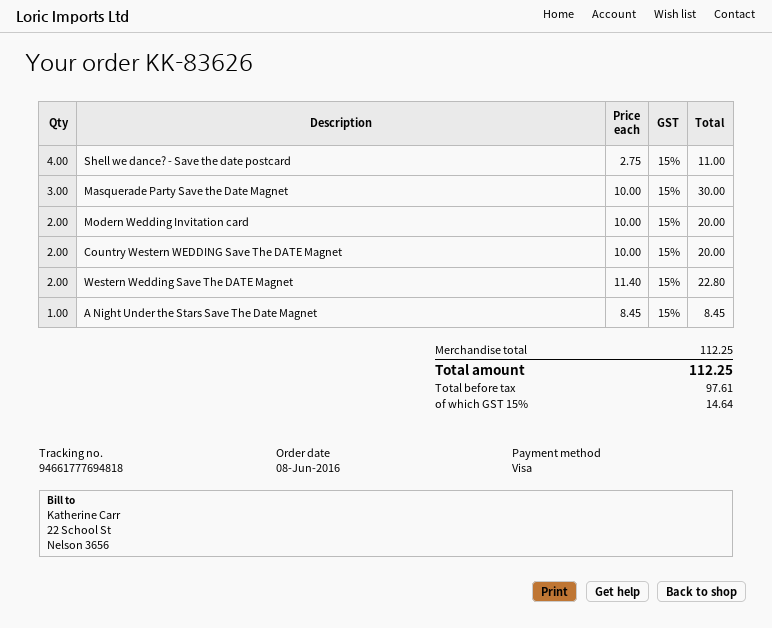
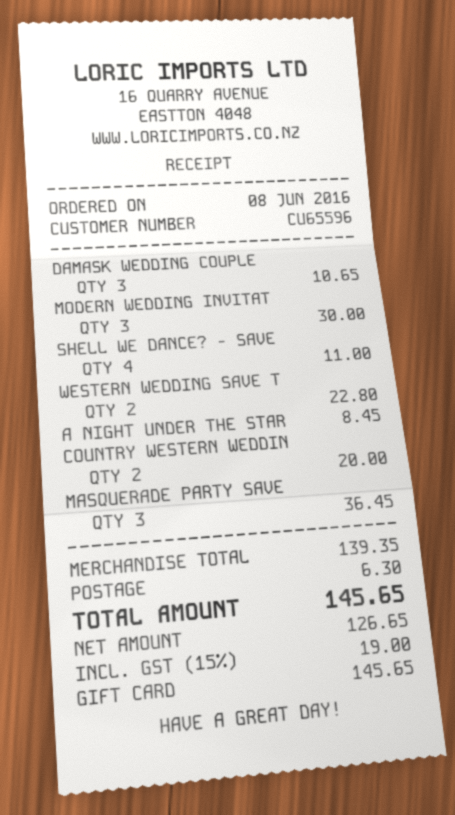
payment method: Visa -> gift card
Masquerade Party Save the Date Magnet: 3 for 30.00 -> 3 for 36.45
Modern Wedding Invitation card: 2 for 20.00 -> 3 for 30.00
DAMASK WEDDING COUPLE: none -> 3 for 10.65
subtotal: 112.25 -> 139.35
shipping: none -> 6.30
net: 97.61 -> 126.65
tax: 15% = 14.64 -> 15% = 19.00
total: 112.25 -> 145.65

